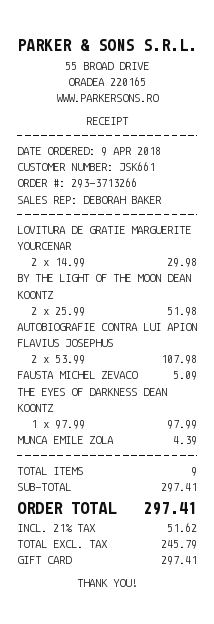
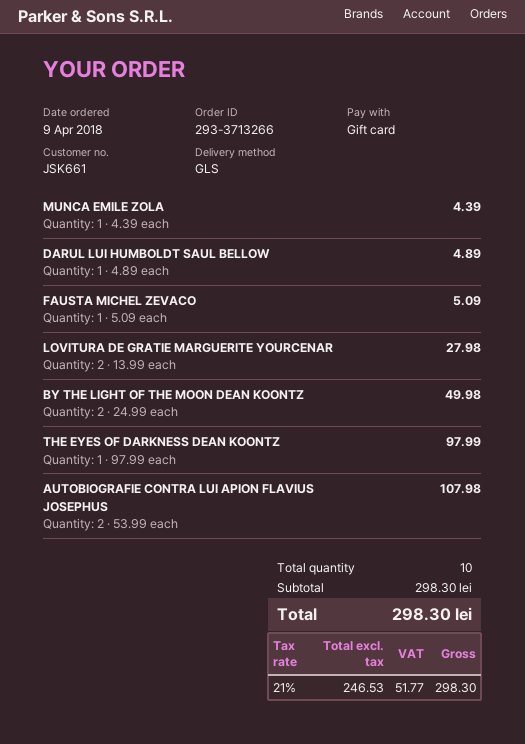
LOVITURA DE GRATIE MARGUERITE YOURCENAR: 2 x 14.99 = 29.98 -> 2 x 13.99 = 27.98
BY THE LIGHT OF THE MOON DEAN KOONTZ: 2 x 25.99 = 51.98 -> 2 x 24.99 = 49.98
DARUL LUI HUMBOLDT SAUL BELLOW: none -> 1 x 4.89 = 4.89
total quantity: 9 -> 10
subtotal: 297.41 -> 298.30
net: 245.79 -> 246.53
tax: 21% = 51.62 -> 21% = 51.77
total: 297.41 -> 298.30

